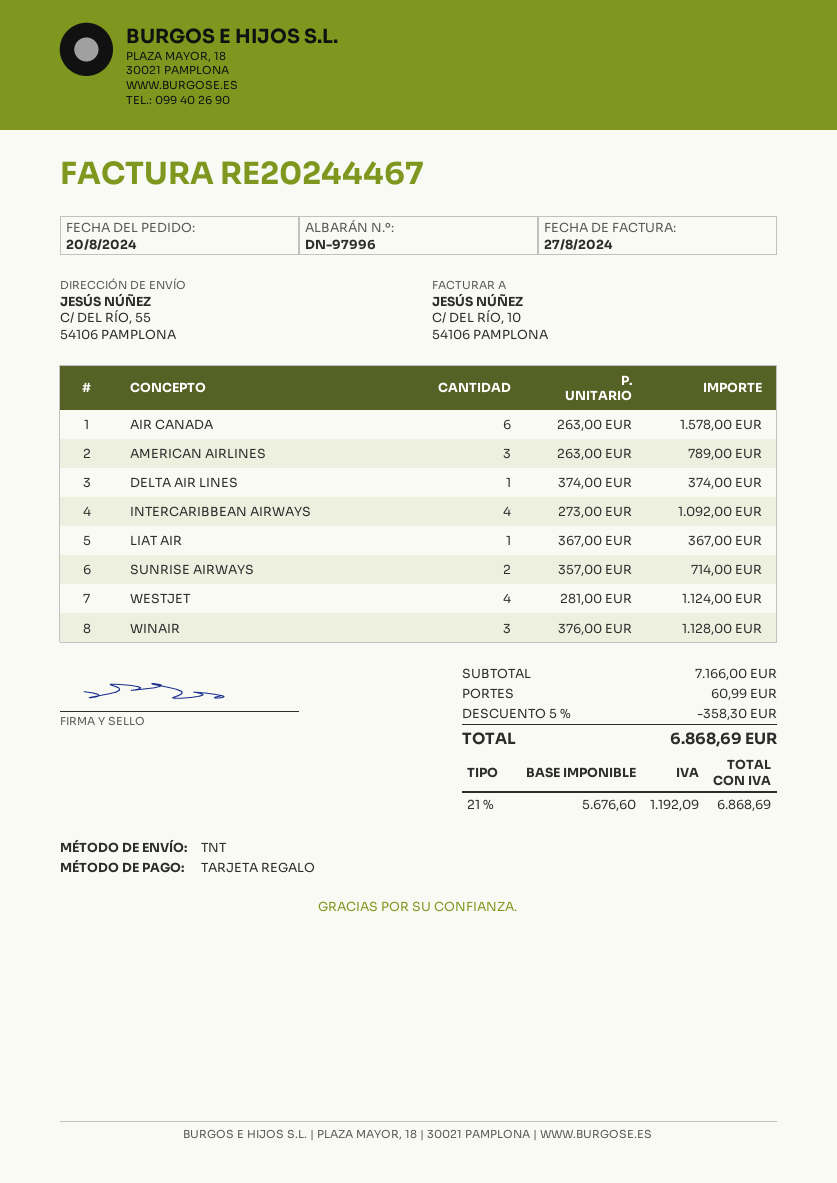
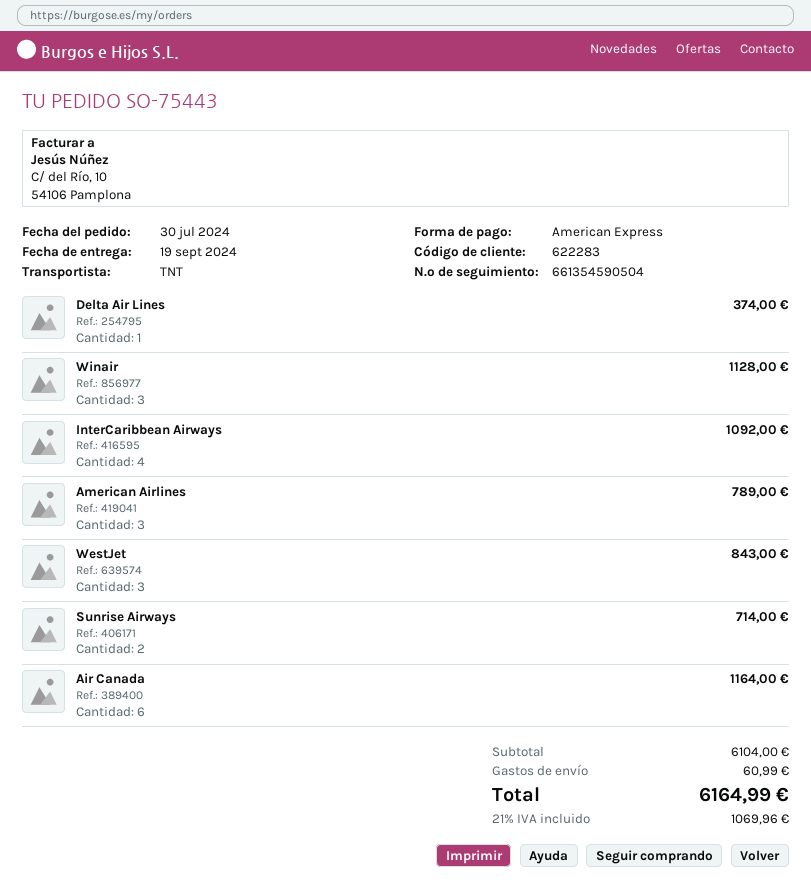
order date: 2024-08-20 -> 2024-07-30
payment method: gift card -> American Express
AIR CANADA: 6 for 1578.00 -> 6 for 1164.00
LIAT AIR: 1 for 367.00 -> none
WESTJET: 4 for 1124.00 -> 3 for 843.00
subtotal: 7166.00 -> 6104.00
discount: 5% = 358.30 -> none
tax: 21% = 1192.09 -> 21% = 1069.96
total: 6868.69 -> 6164.99

